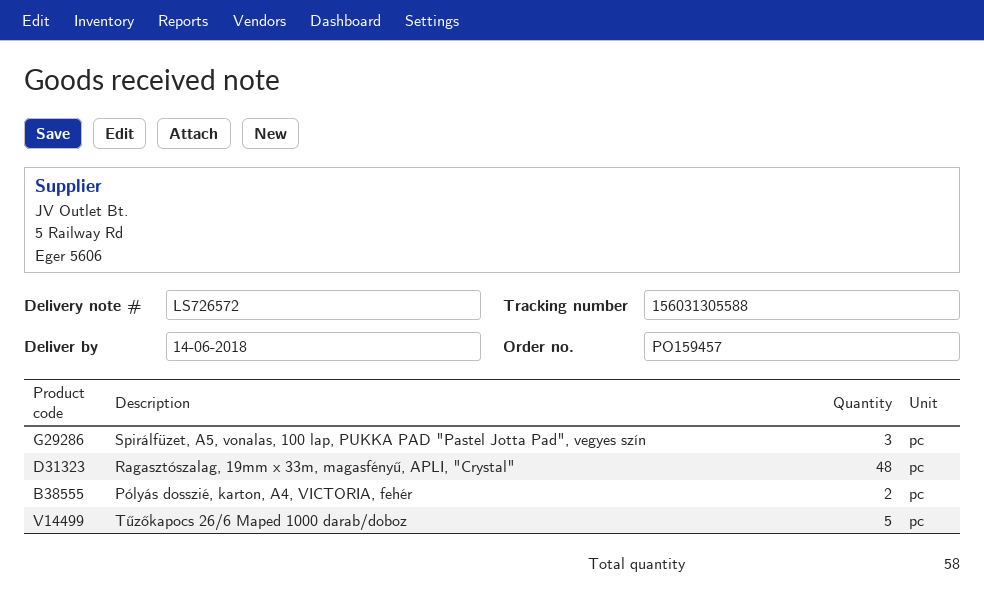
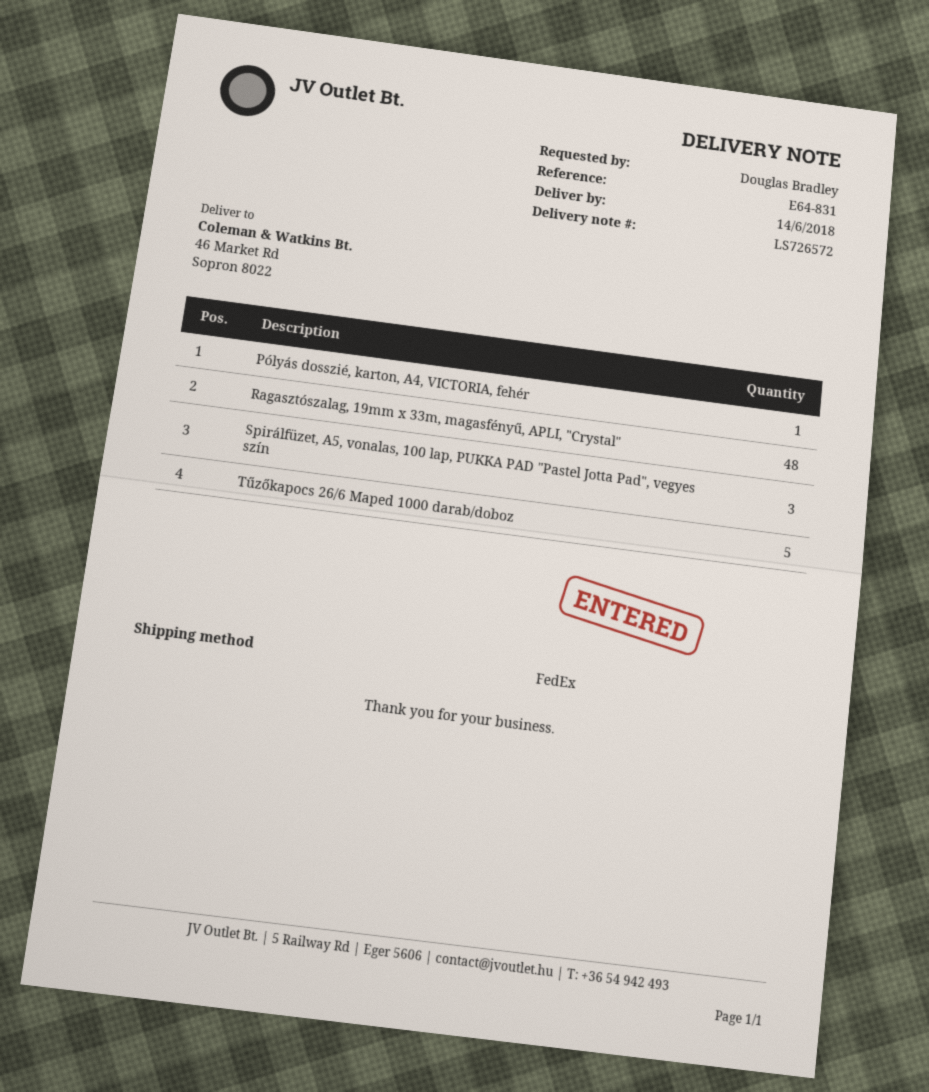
Pólyás dosszié, karton, A4, VICTORIA, fehér: 2 -> 1

